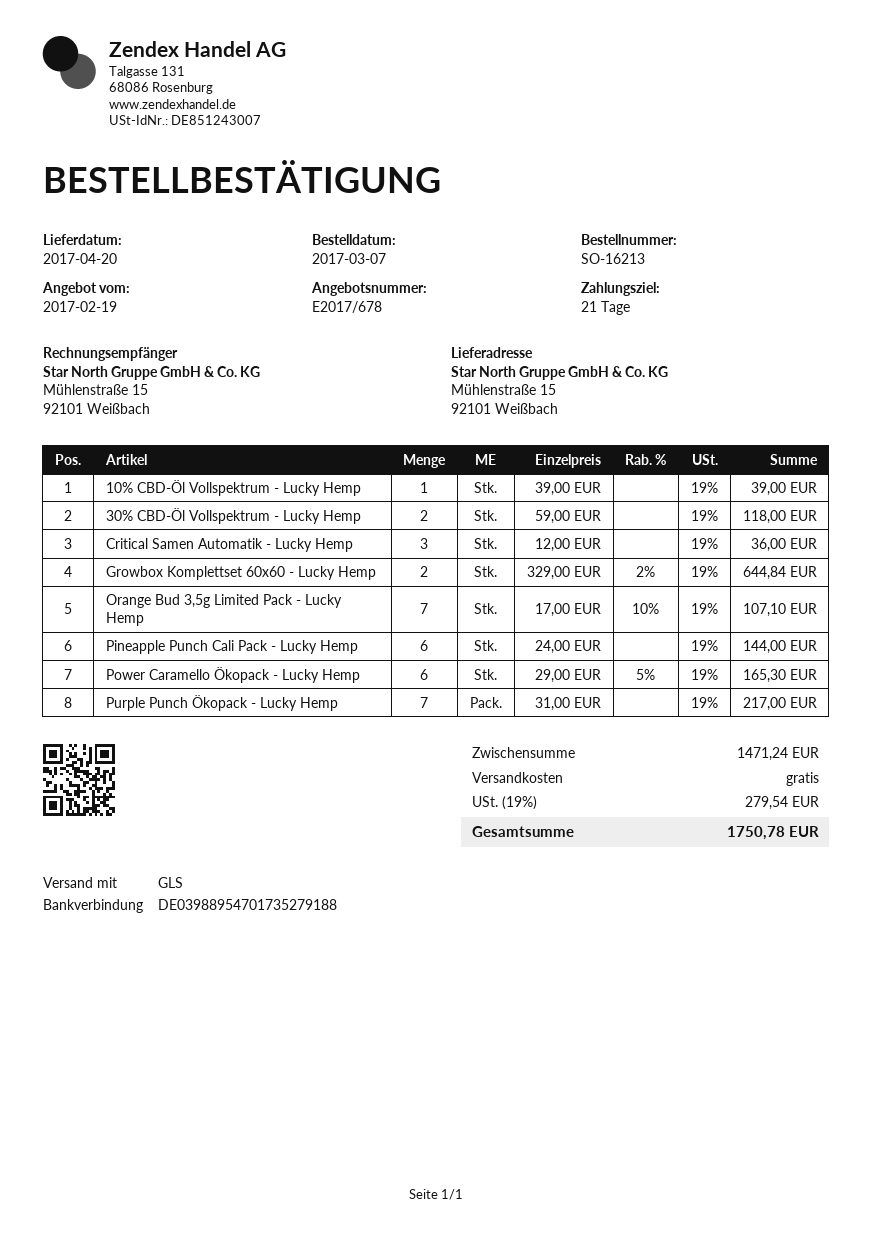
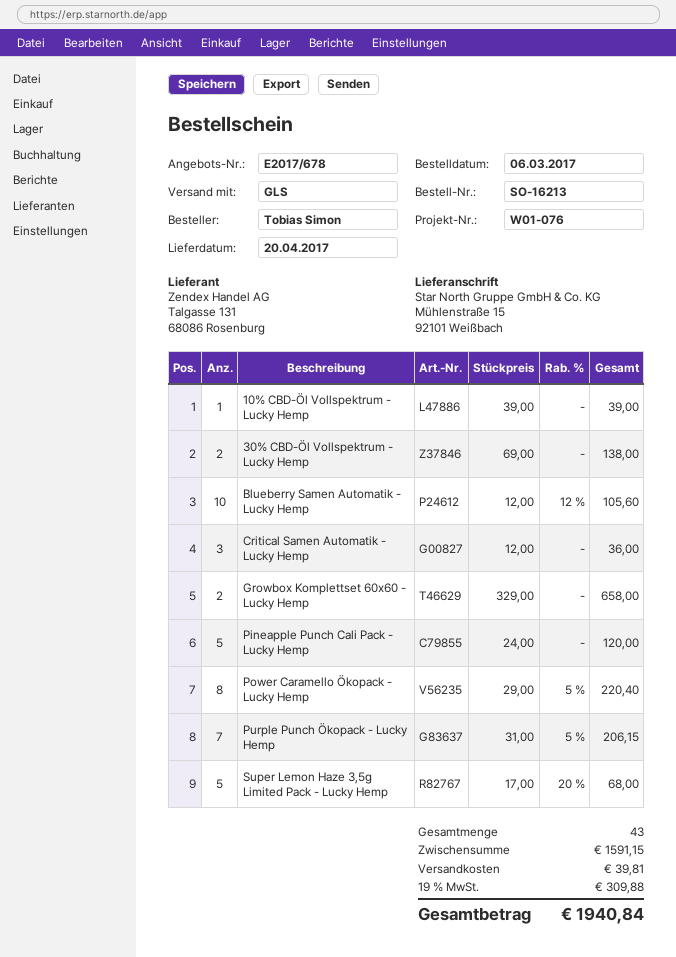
order date: 2017-03-07 -> 2017-03-06
30% CBD-Öl Vollspektrum - Lucky Hemp: 2 x 59.00 = 118.00 -> 2 x 69.00 = 138.00
Growbox Komplettset 60x60 - Lucky Hemp: 2 x 329.00 - 2% = 644.84 -> 2 x 329.00 = 658.00
Orange Bud 3,5g Limited Pack - Lucky Hemp: 7 x 17.00 - 10% = 107.10 -> none
Pineapple Punch Cali Pack - Lucky Hemp: 6 x 24.00 = 144.00 -> 5 x 24.00 = 120.00
Power Caramello Ökopack - Lucky Hemp: 6 x 29.00 - 5% = 165.30 -> 8 x 29.00 - 5% = 220.40
Purple Punch Ökopack - Lucky Hemp: 7 x 31.00 = 217.00 -> 7 x 31.00 - 5% = 206.15
Blueberry Samen Automatik - Lucky Hemp: none -> 10 x 12.00 - 12% = 105.60
Super Lemon Haze 3,5g Limited Pack - Lucky Hemp: none -> 5 x 17.00 - 20% = 68.00
subtotal: 1471.24 -> 1591.15
shipping: 0.00 -> 39.81
tax: 19% = 279.54 -> 19% = 309.88
total: 1750.78 -> 1940.84

